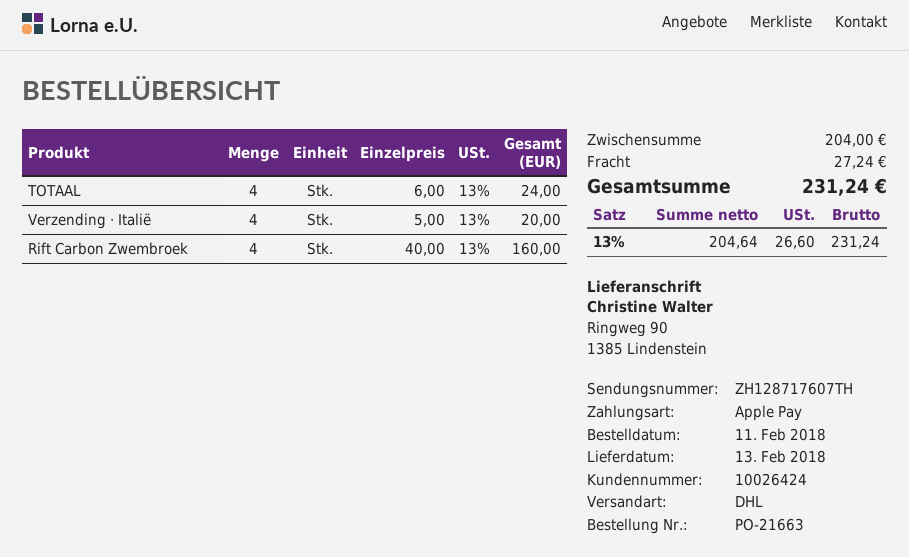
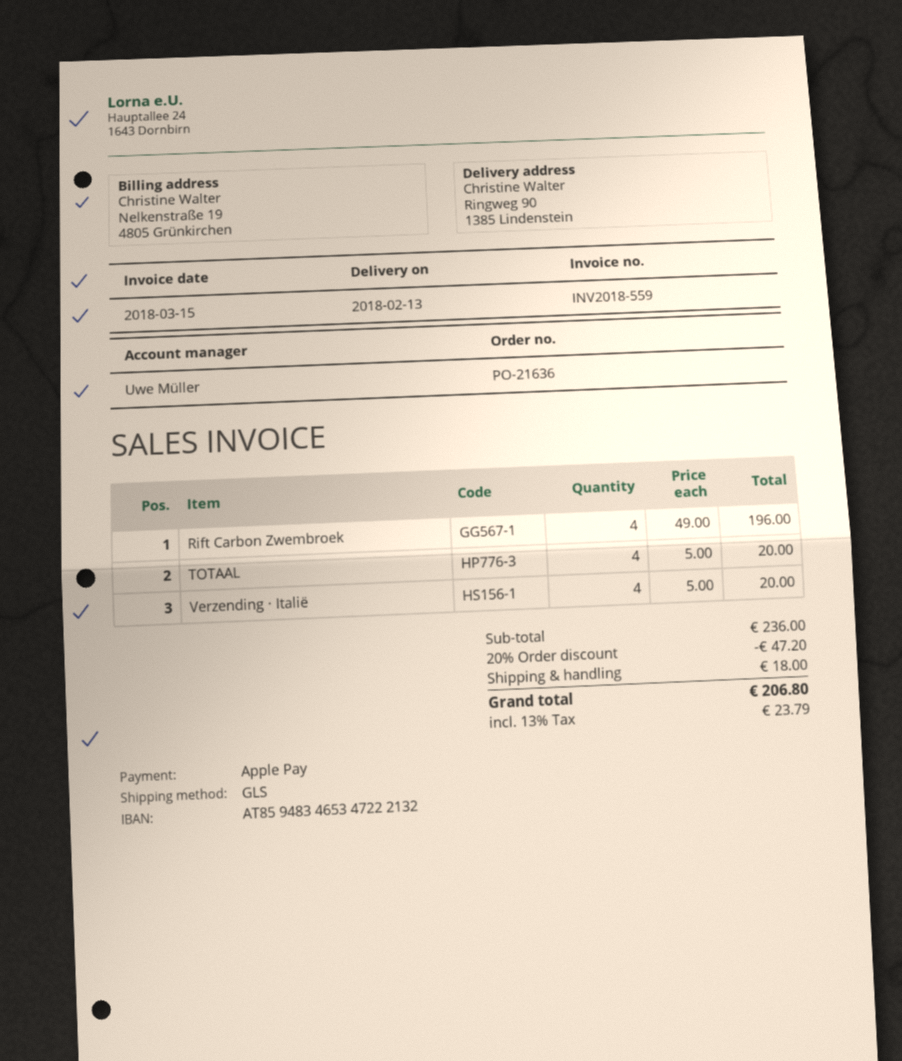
order number: PO-21663 -> PO-21636
shipping method: DHL -> GLS
TOTAAL: 4 x 6.00 = 24.00 -> 4 x 5.00 = 20.00
Rift Carbon Zwembroek: 4 x 40.00 = 160.00 -> 4 x 49.00 = 196.00
subtotal: 204.00 -> 236.00
discount: none -> 20% = 47.20
shipping: 27.24 -> 18.00
tax: 13% = 26.60 -> 13% = 23.79
total: 231.24 -> 206.80

